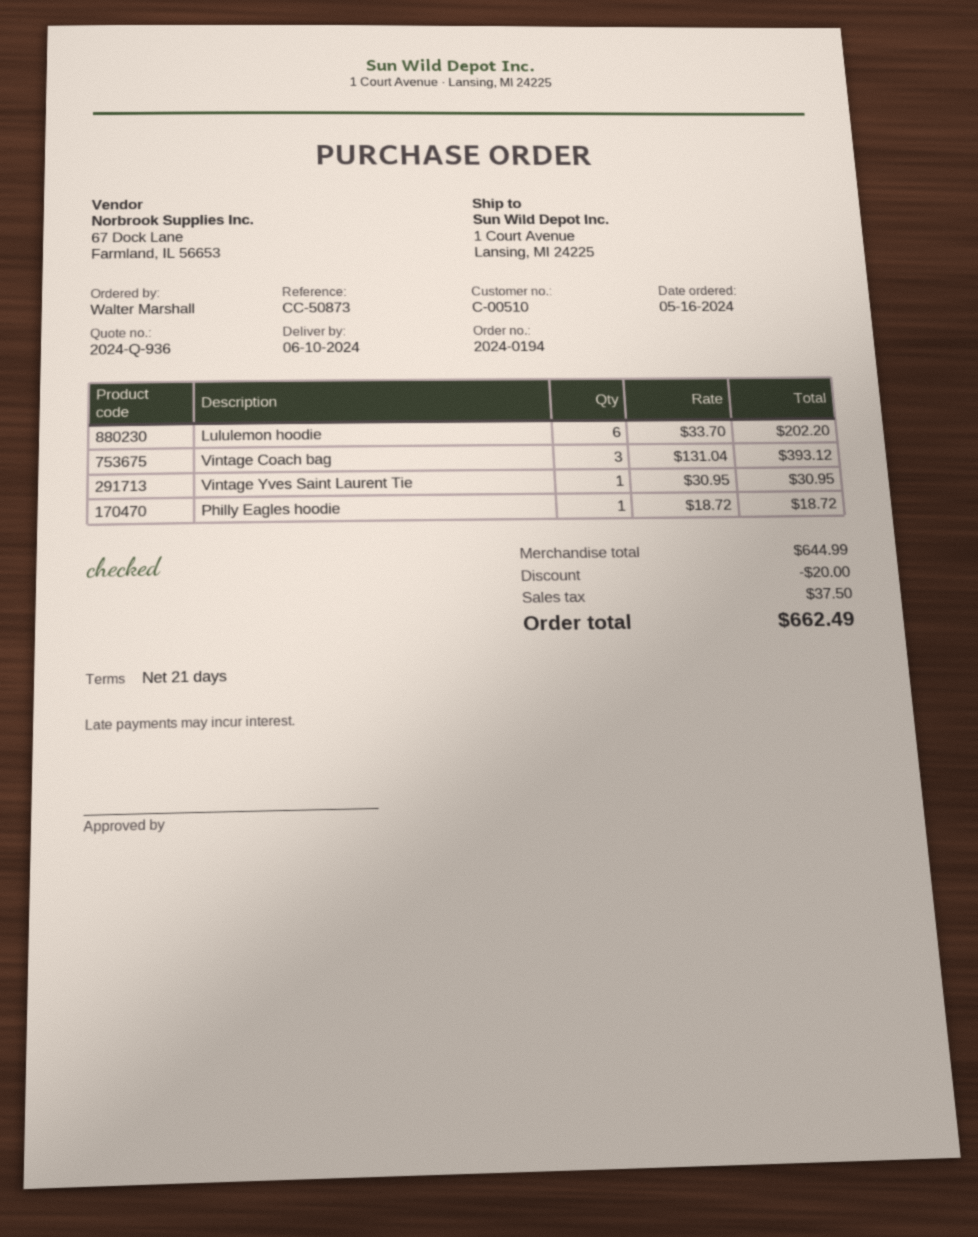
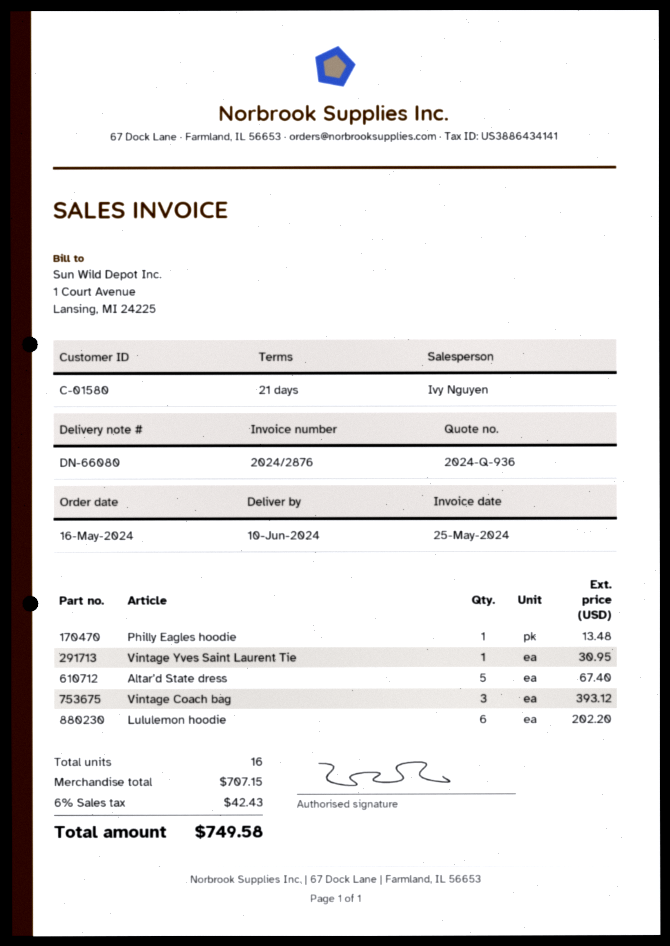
customer number: C-00510 -> C-01580
Philly Eagles hoodie: 1 for 18.72 -> 1 for 13.48
Altar’d State dress: none -> 5 for 67.40
subtotal: 644.99 -> 707.15
discount: 20.00 -> none
tax: 37.50 -> 42.43
total: 662.49 -> 749.58

